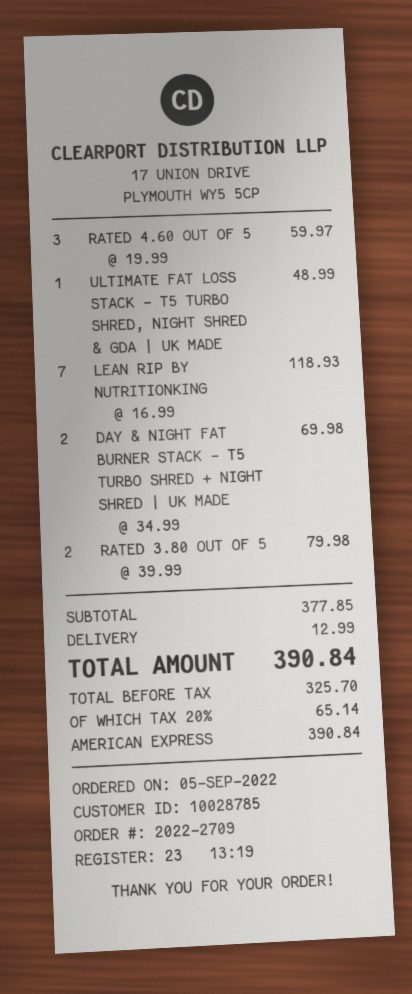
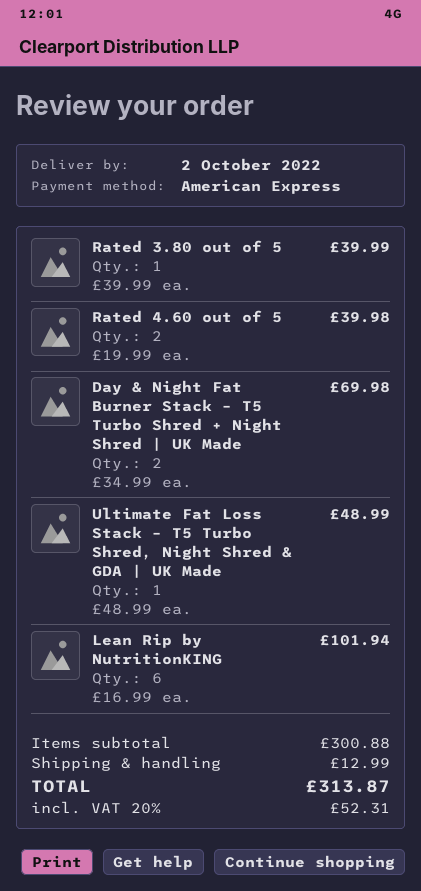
RATED 4.60 OUT OF 5: 3 x 19.99 = 59.97 -> 2 x 19.99 = 39.98
LEAN RIP BY NUTRITIONKING: 7 x 16.99 = 118.93 -> 6 x 16.99 = 101.94
RATED 3.80 OUT OF 5: 2 x 39.99 = 79.98 -> 1 x 39.99 = 39.99
subtotal: 377.85 -> 300.88
tax: 20% = 65.14 -> 20% = 52.31
total: 390.84 -> 313.87

